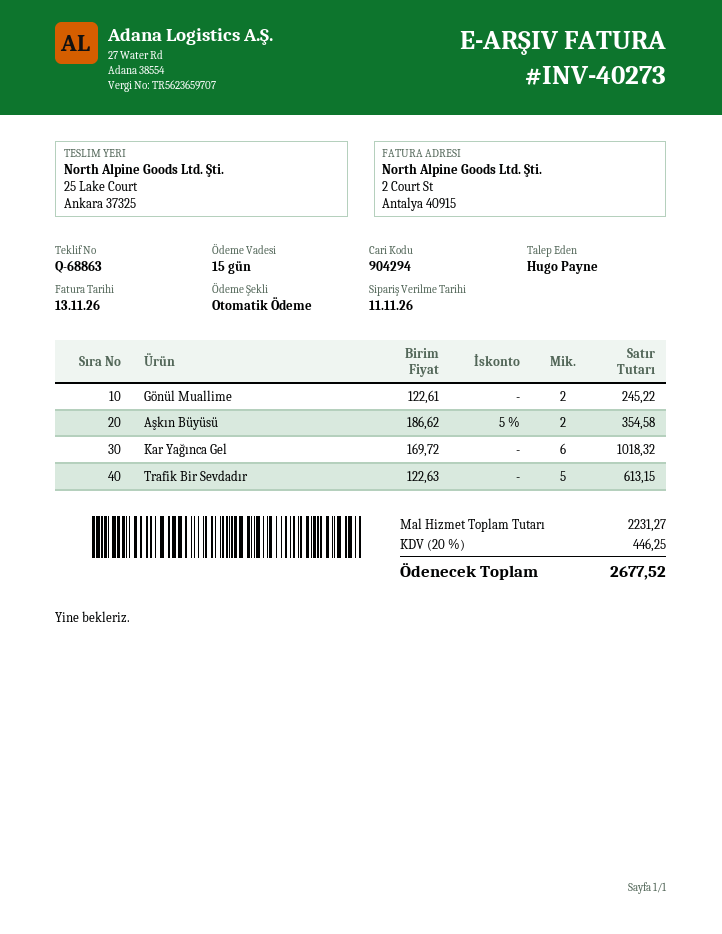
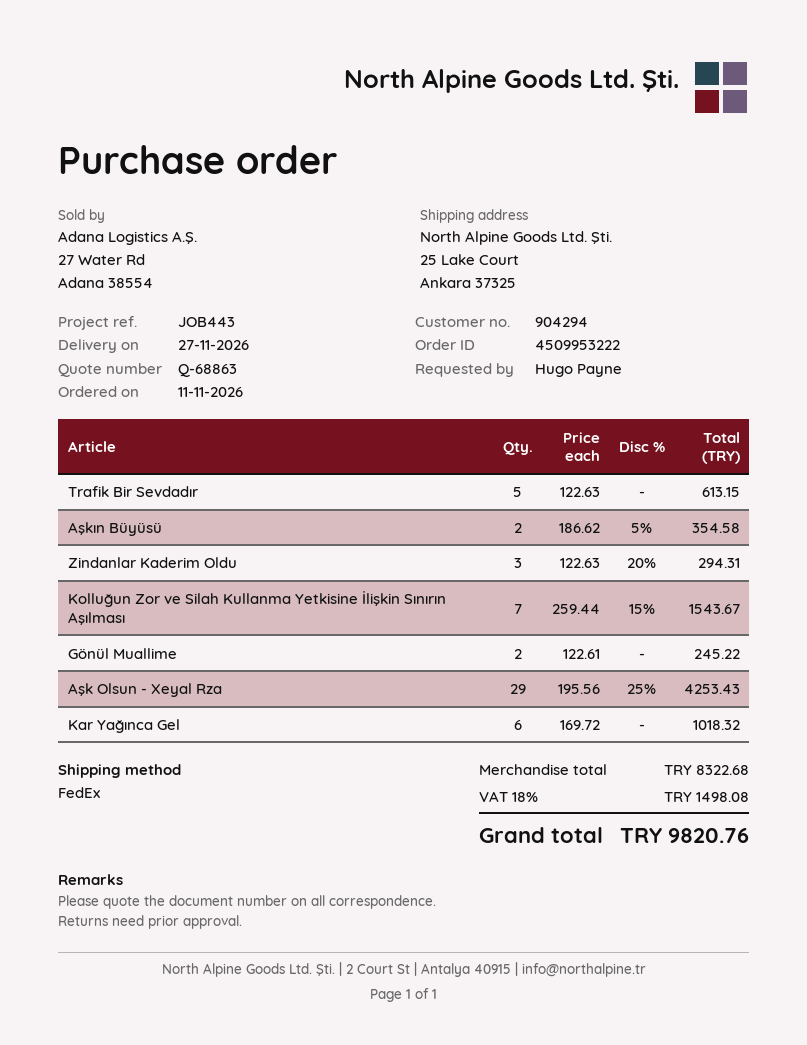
Zindanlar Kaderim Oldu: none -> 3 x 122.63 - 20% = 294.31
Kolluğun Zor ve Silah Kullanma Yetkisine İlişkin Sınırın Aşılması: none -> 7 x 259.44 - 15% = 1543.67
Aşk Olsun - Xeyal Rza: none -> 29 x 195.56 - 25% = 4253.43
subtotal: 2231.27 -> 8322.68
tax: 20% = 446.25 -> 18% = 1498.08
total: 2677.52 -> 9820.76

